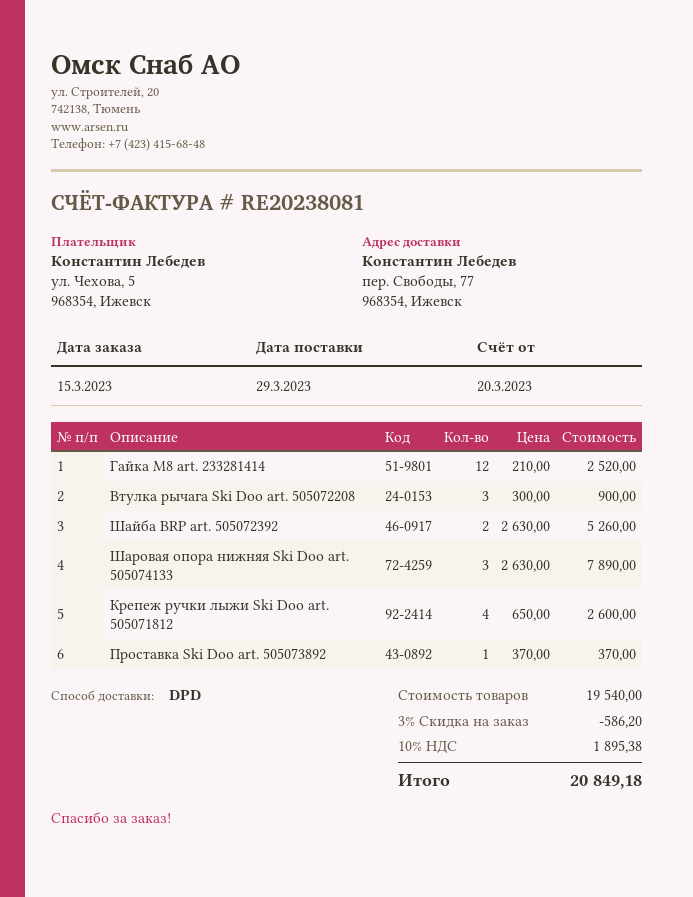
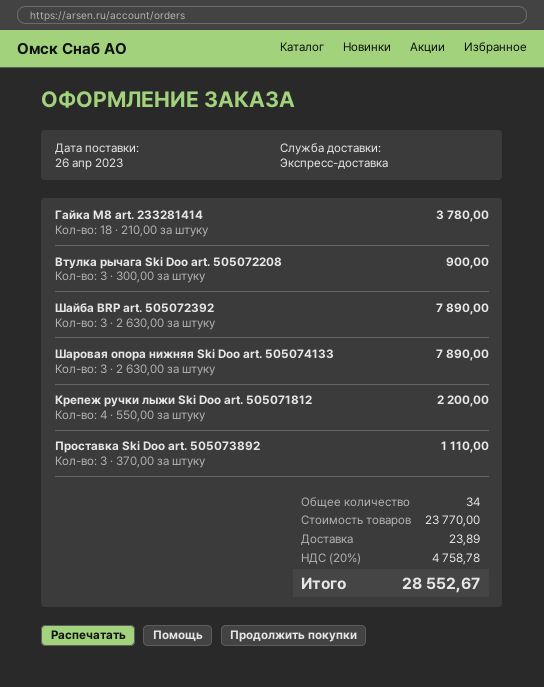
delivery date: 2023-03-29 -> 2023-04-26
shipping method: DPD -> express
Гайка М8 art. 233281414: 12 x 210.00 = 2520.00 -> 18 x 210.00 = 3780.00
Шайба BRP art. 505072392: 2 x 2630.00 = 5260.00 -> 3 x 2630.00 = 7890.00
Крепеж ручки лыжи Ski Doo art. 505071812: 4 x 650.00 = 2600.00 -> 4 x 550.00 = 2200.00
Проставка Ski Doo art. 505073892: 1 x 370.00 = 370.00 -> 3 x 370.00 = 1110.00
subtotal: 19540.00 -> 23770.00
discount: 3% = 586.20 -> none
shipping: none -> 23.89
tax: 10% = 1895.38 -> 20% = 4758.78
total: 20849.18 -> 28552.67

